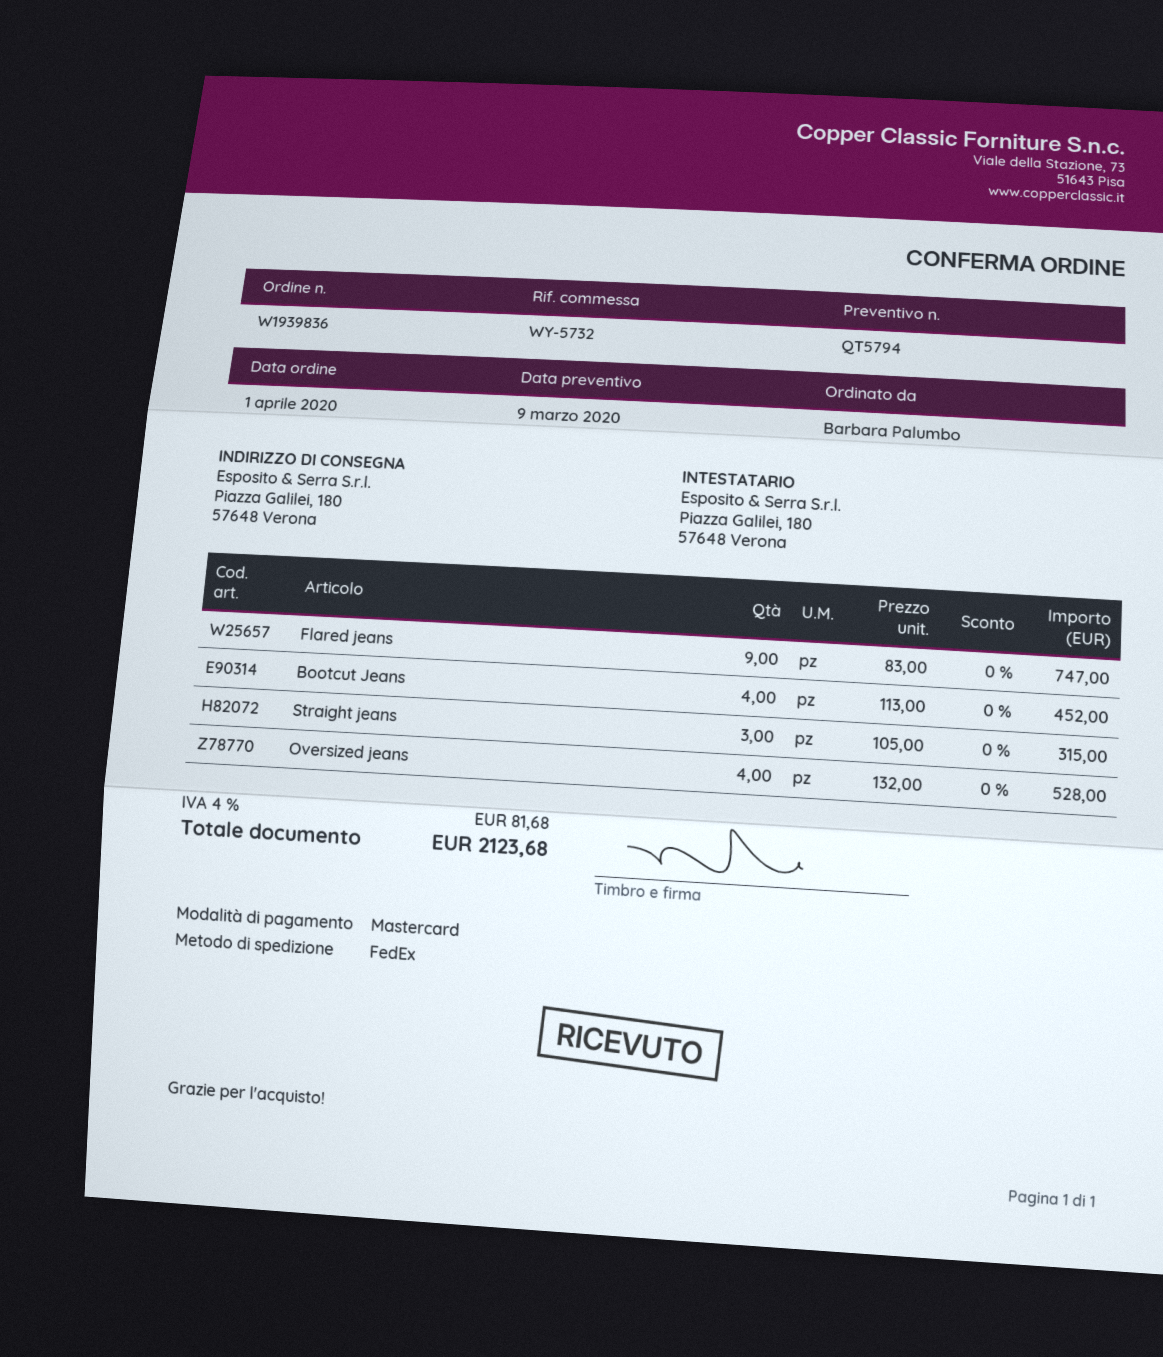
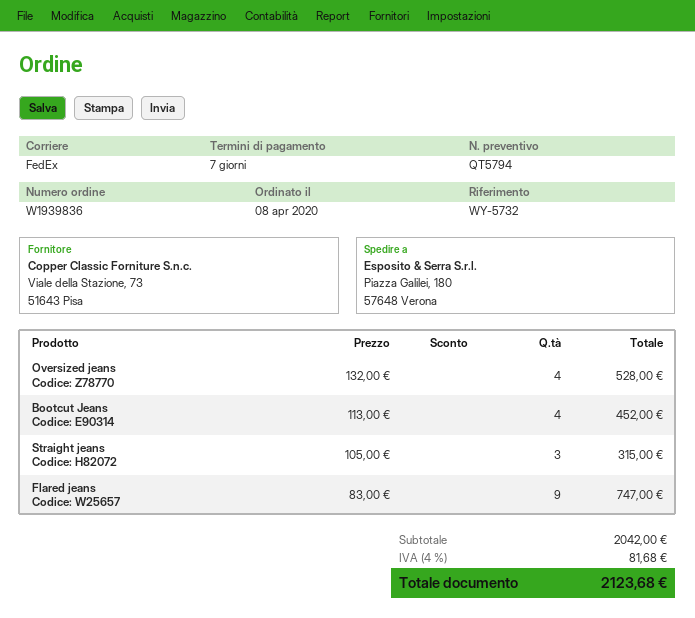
order date: 2020-04-01 -> 2020-04-08

